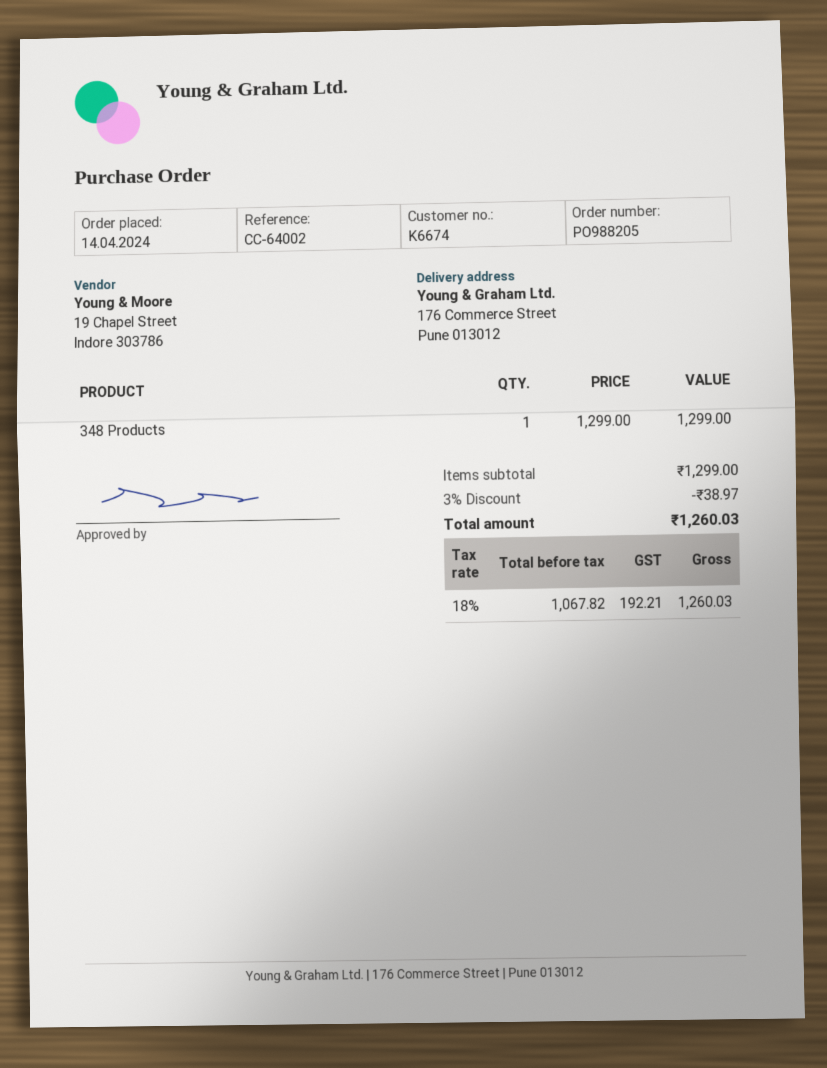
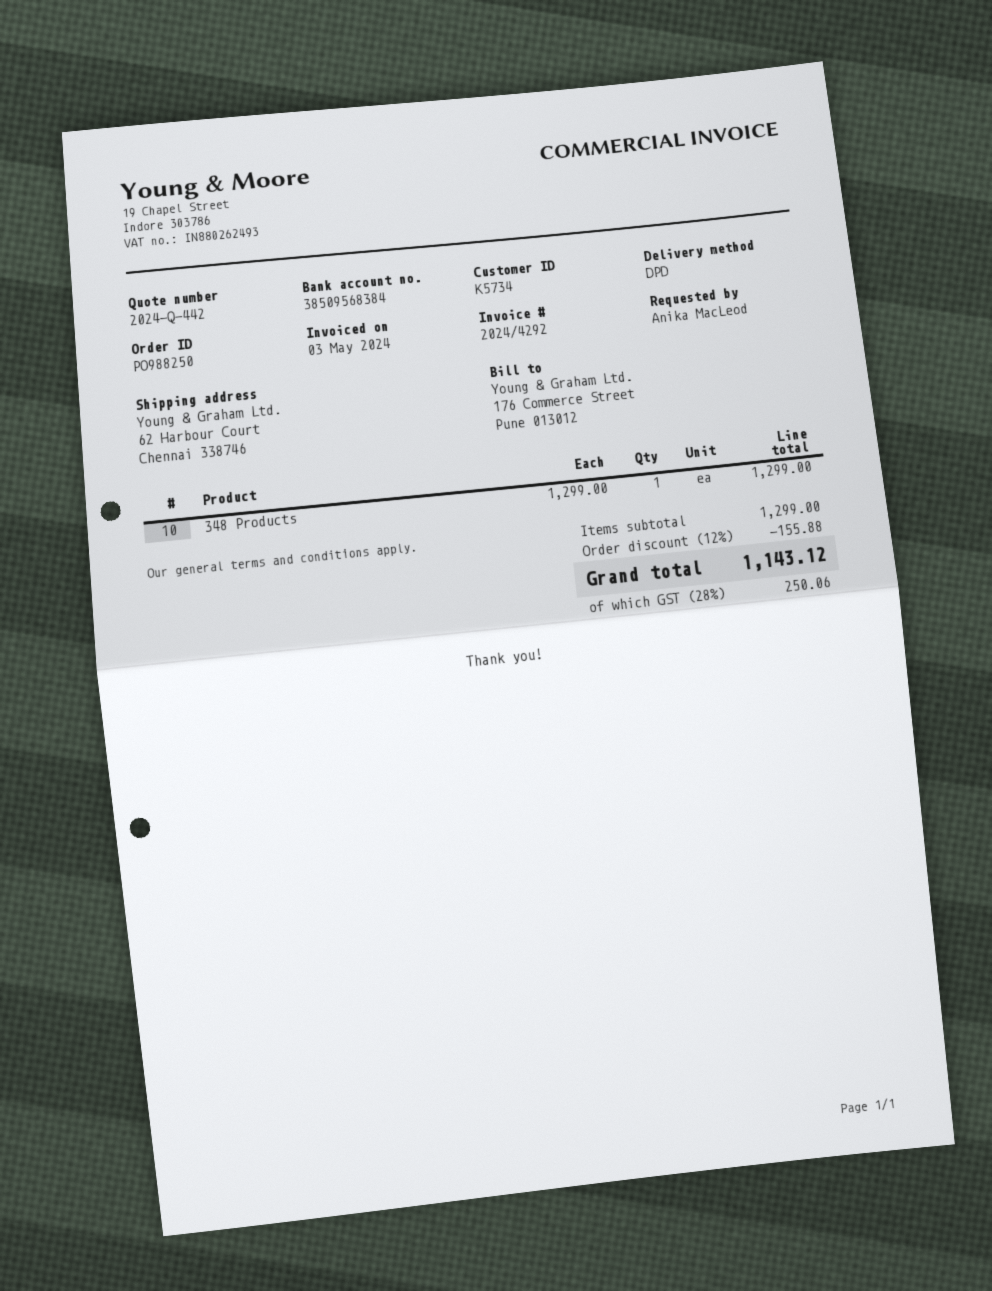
order number: PO988205 -> PO988250
customer number: K6674 -> K5734
ship to: 176 Commerce Street, Pune 013012 -> 62 Harbour Court, Chennai 338746
discount: 3% = 38.97 -> 12% = 155.88
tax: 18% = 192.21 -> 28% = 250.06
total: 1260.03 -> 1143.12

